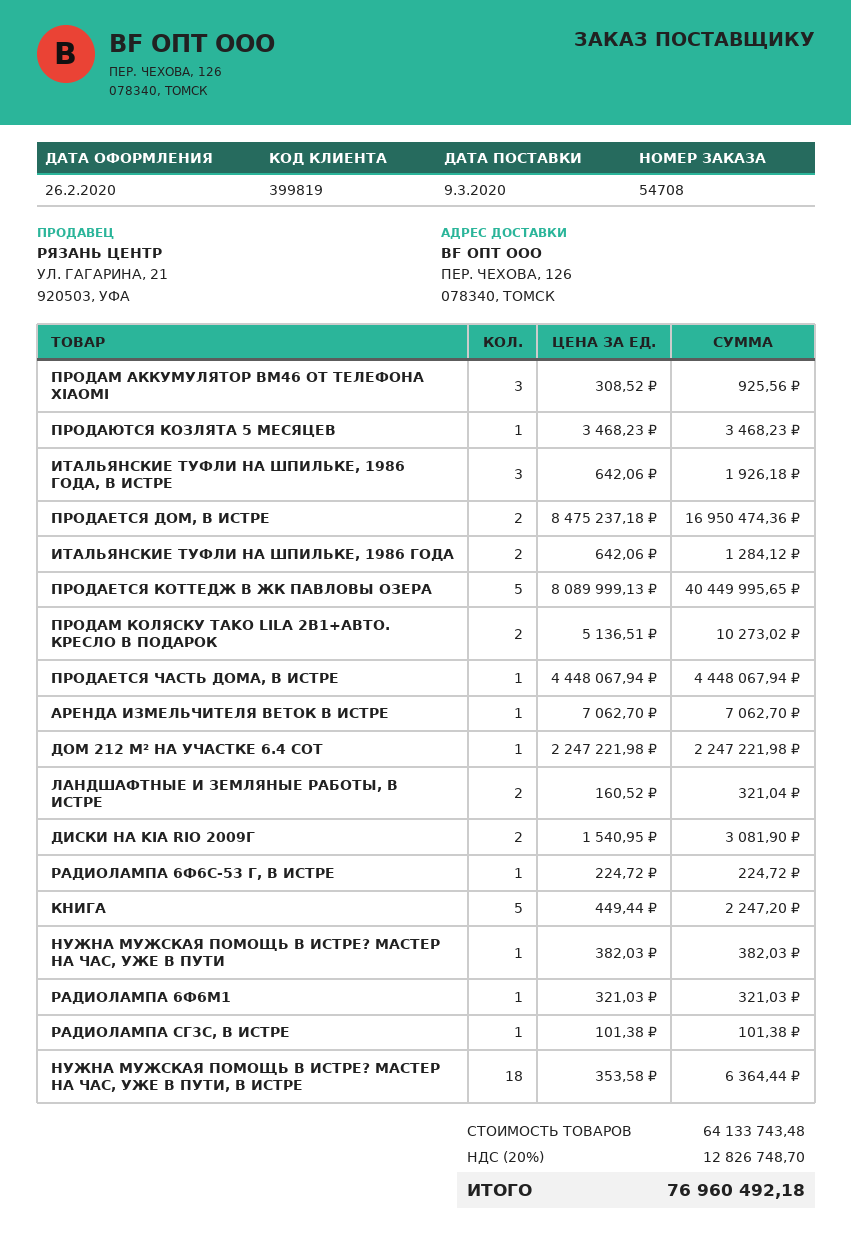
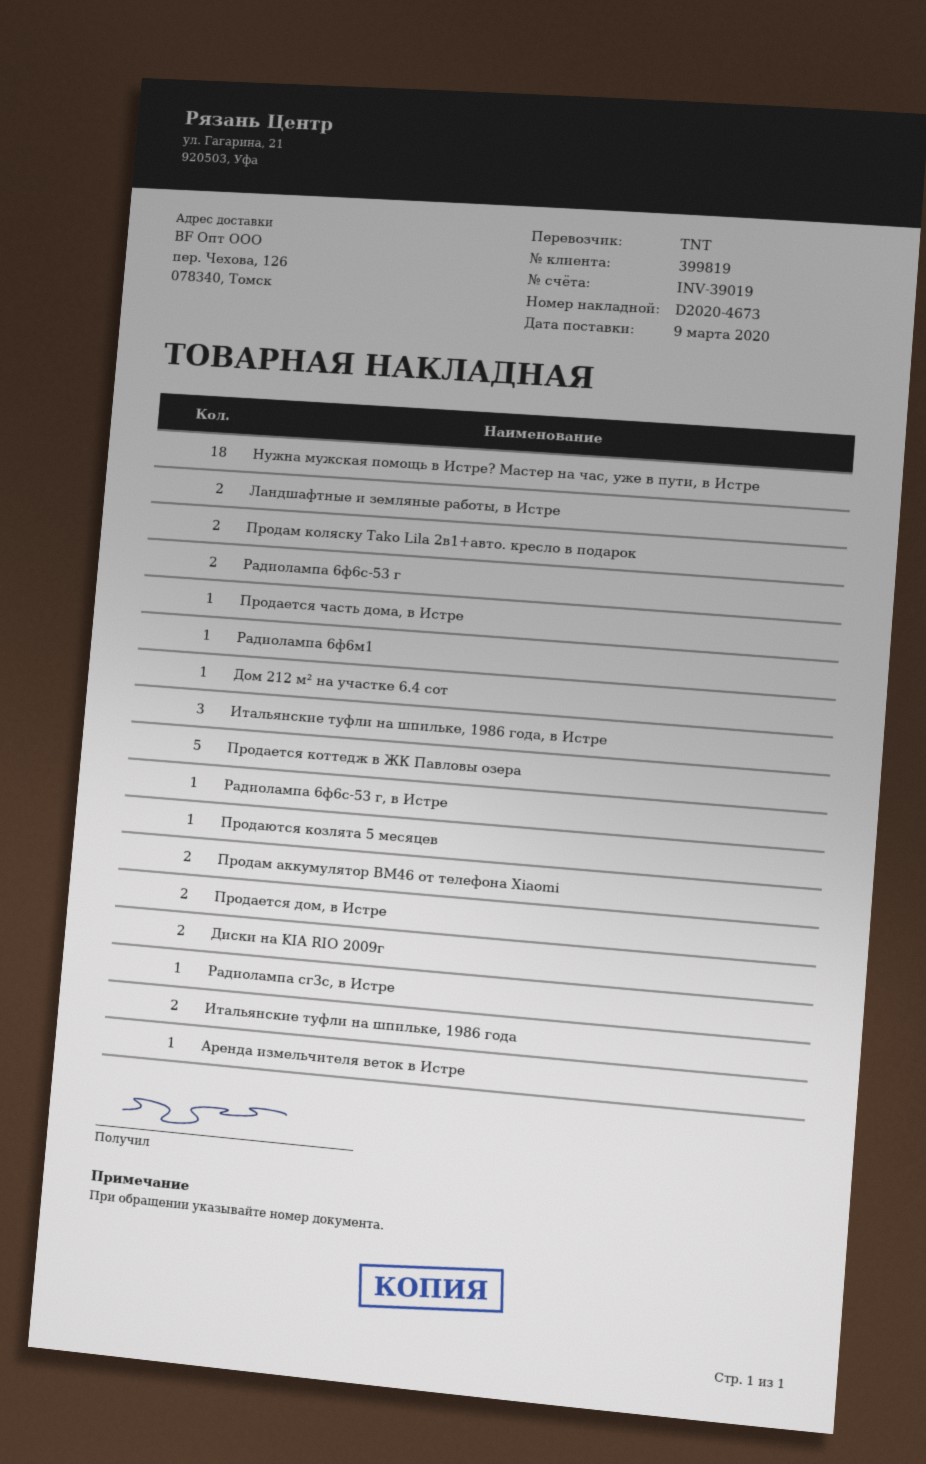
ПРОДАМ АККУМУЛЯТОР BM46 ОТ ТЕЛЕФОНА XIAOMI: 3 -> 2
КНИГА: 5 -> none
НУЖНА МУЖСКАЯ ПОМОЩЬ В ИСТРЕ? МАСТЕР НА ЧАС, УЖЕ В ПУТИ: 1 -> none
Радиолампа 6ф6с-53 г: none -> 2

